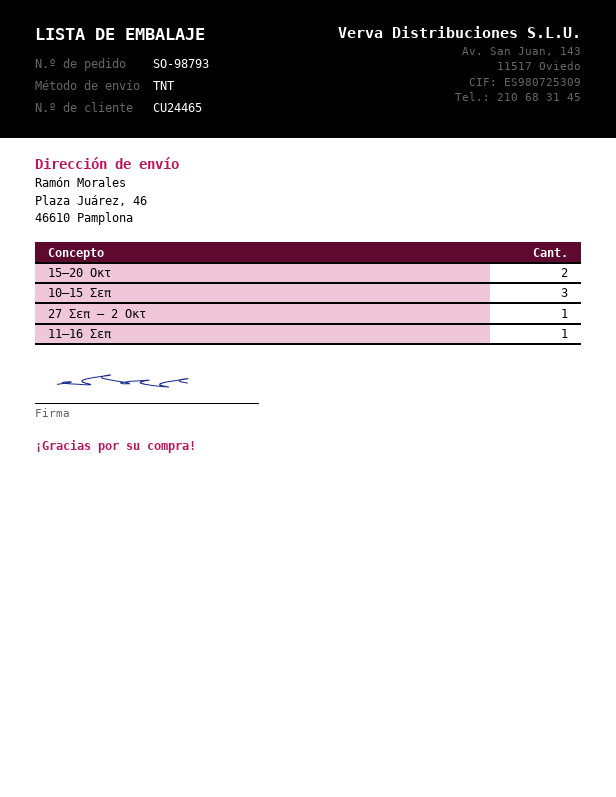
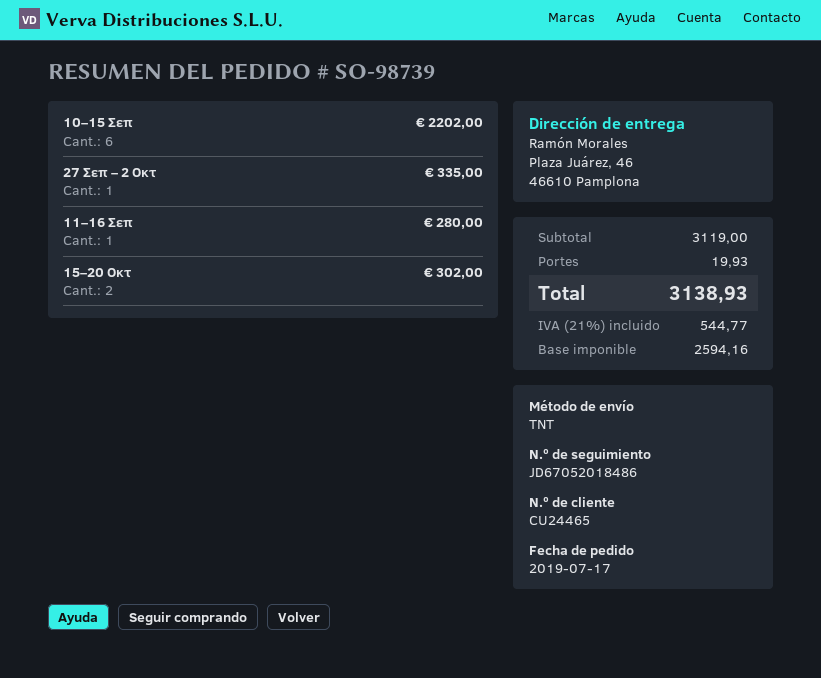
order number: SO-98793 -> SO-98739
10–15 Σεπ: 3 -> 6

